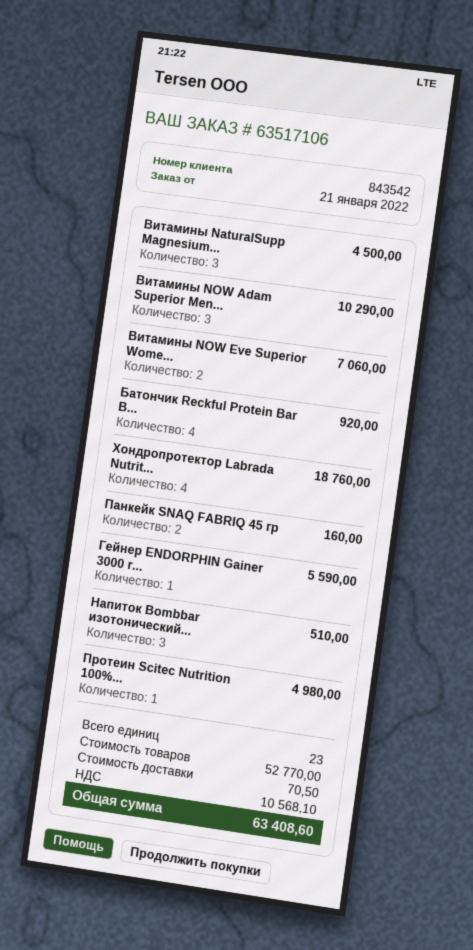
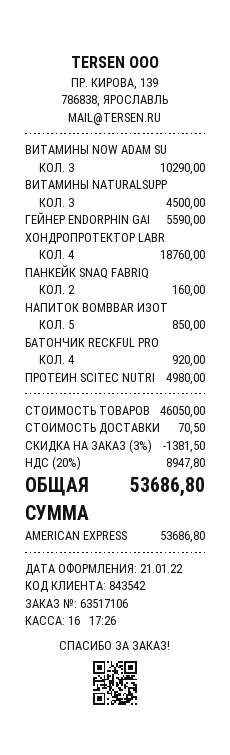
Витамины NOW Eve Superior Wome...: 2 for 7060.00 -> none
Напиток Bombbar изотонический...: 3 for 510.00 -> 5 for 850.00
subtotal: 52770.00 -> 46050.00
discount: none -> 3% = 1381.50
tax: 10568.10 -> 8947.80
total: 63408.60 -> 53686.80

